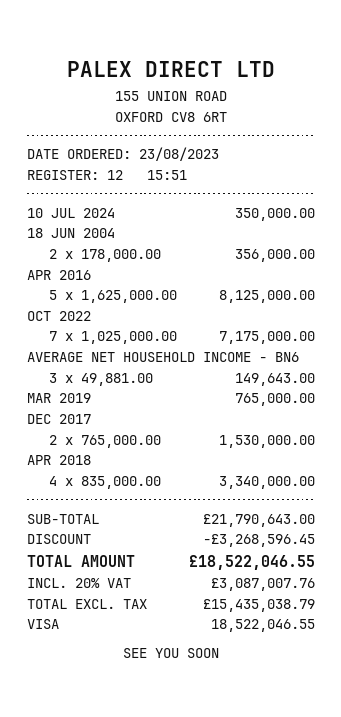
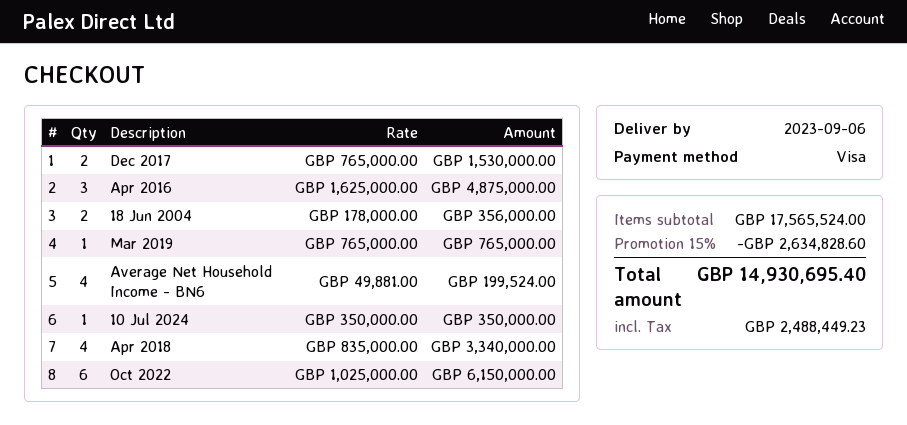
APR 2016: 5 x 1625000.00 = 8125000.00 -> 3 x 1625000.00 = 4875000.00
OCT 2022: 7 x 1025000.00 = 7175000.00 -> 6 x 1025000.00 = 6150000.00
AVERAGE NET HOUSEHOLD INCOME - BN6: 3 x 49881.00 = 149643.00 -> 4 x 49881.00 = 199524.00
subtotal: 21790643.00 -> 17565524.00
discount: 3268596.45 -> 2634828.60
tax: 3087007.76 -> 2488449.23
total: 18522046.55 -> 14930695.40

